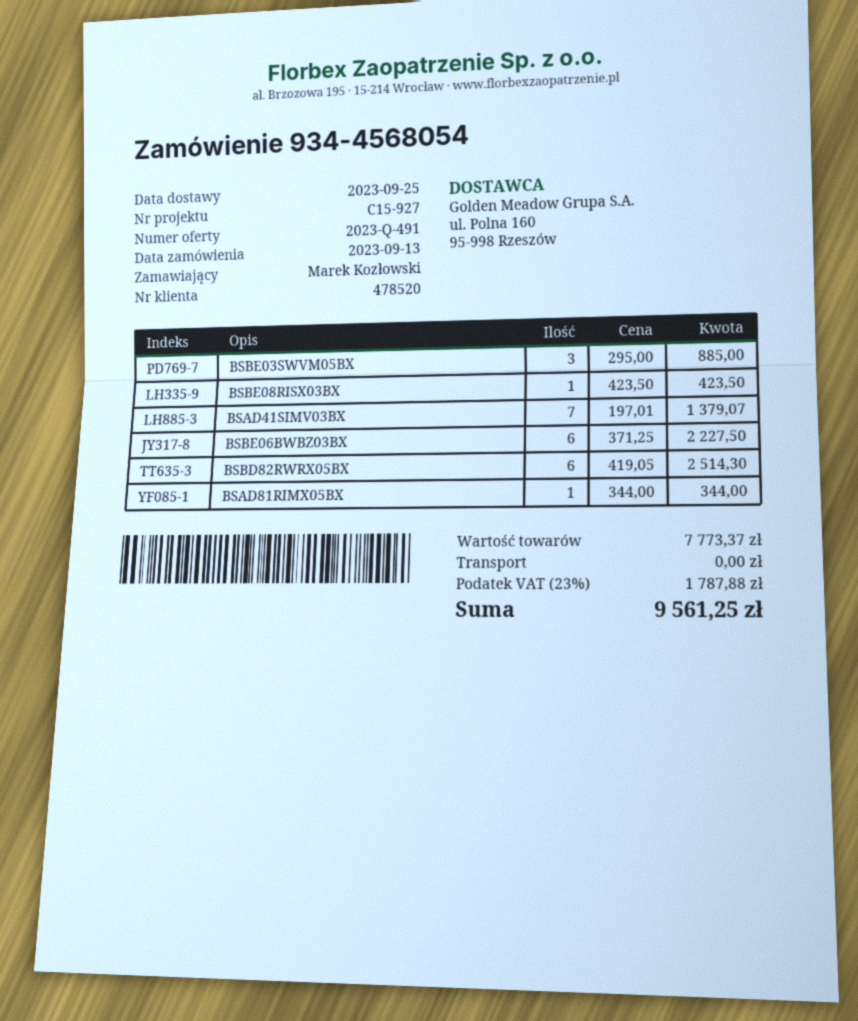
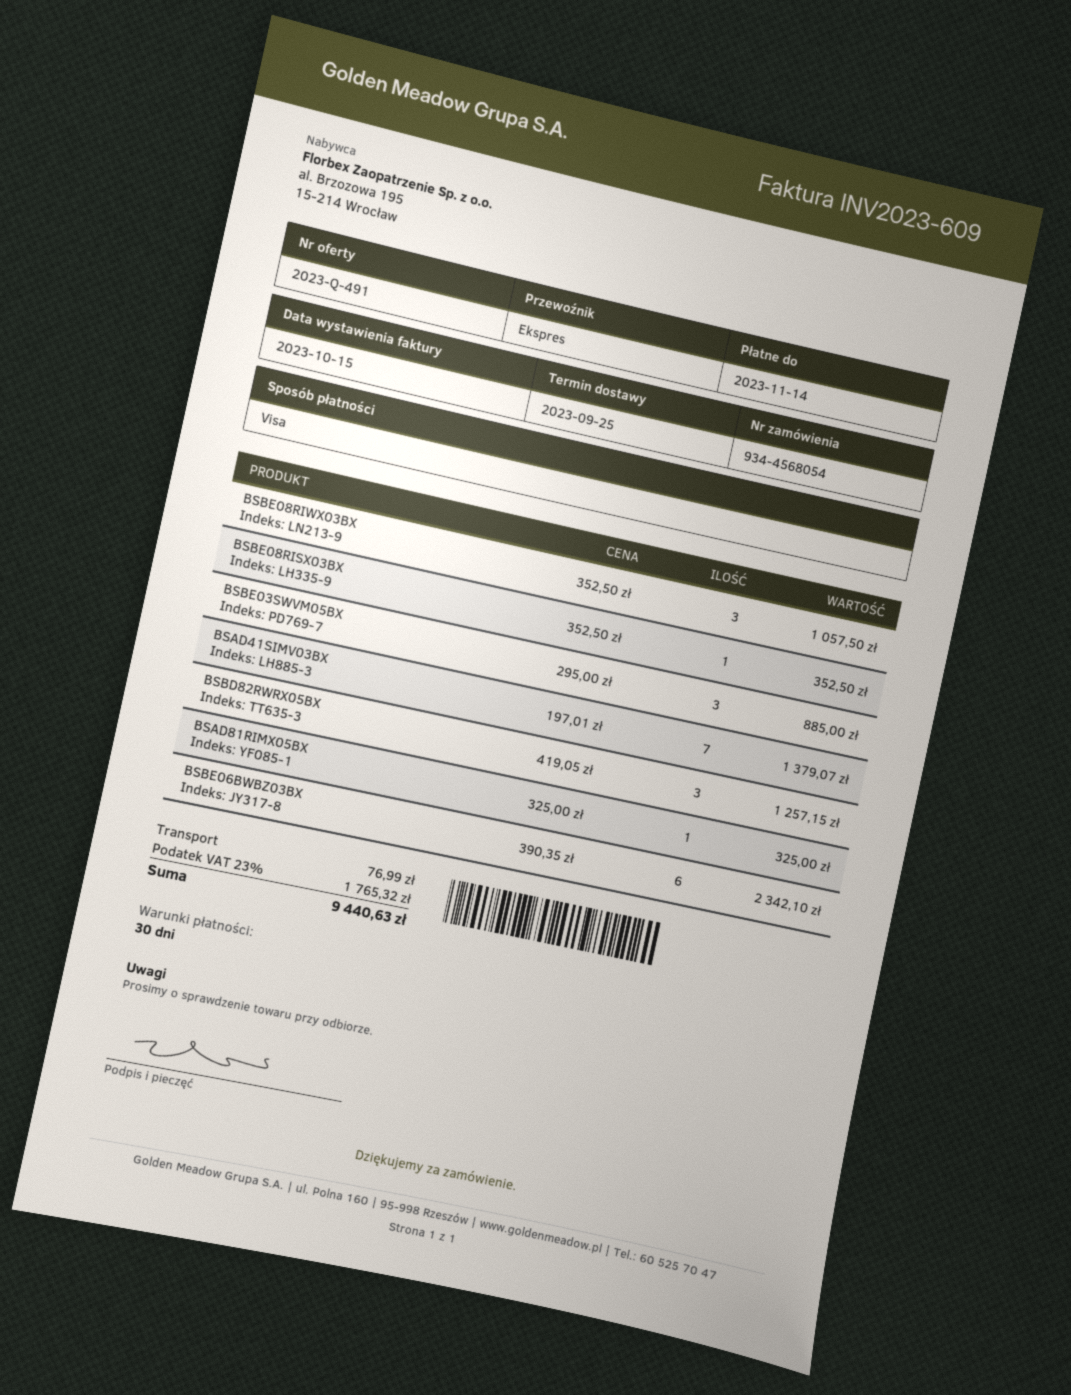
BSBE08RISX03BX: 1 x 423.50 = 423.50 -> 1 x 352.50 = 352.50
BSBE06BWBZ03BX: 6 x 371.25 = 2227.50 -> 6 x 390.35 = 2342.10
BSBD82RWRX05BX: 6 x 419.05 = 2514.30 -> 3 x 419.05 = 1257.15
BSAD81RIMX05BX: 1 x 344.00 = 344.00 -> 1 x 325.00 = 325.00
BSBE08RIWX03BX: none -> 3 x 352.50 = 1057.50
shipping: 0.00 -> 76.99
tax: 23% = 1787.88 -> 23% = 1765.32
total: 9561.25 -> 9440.63

